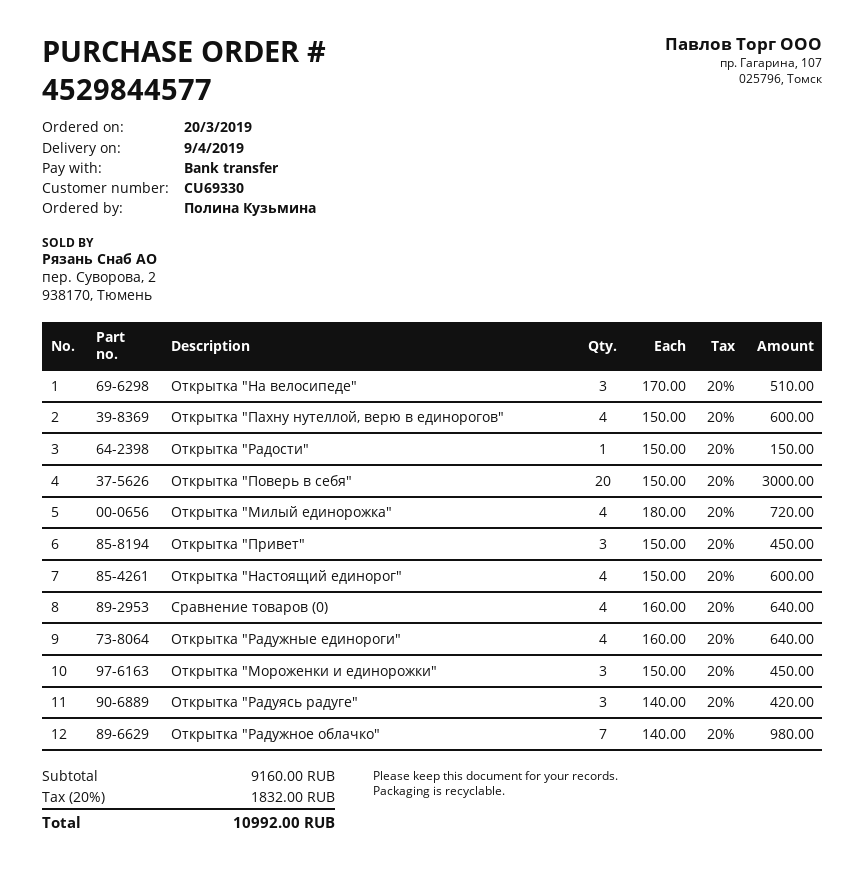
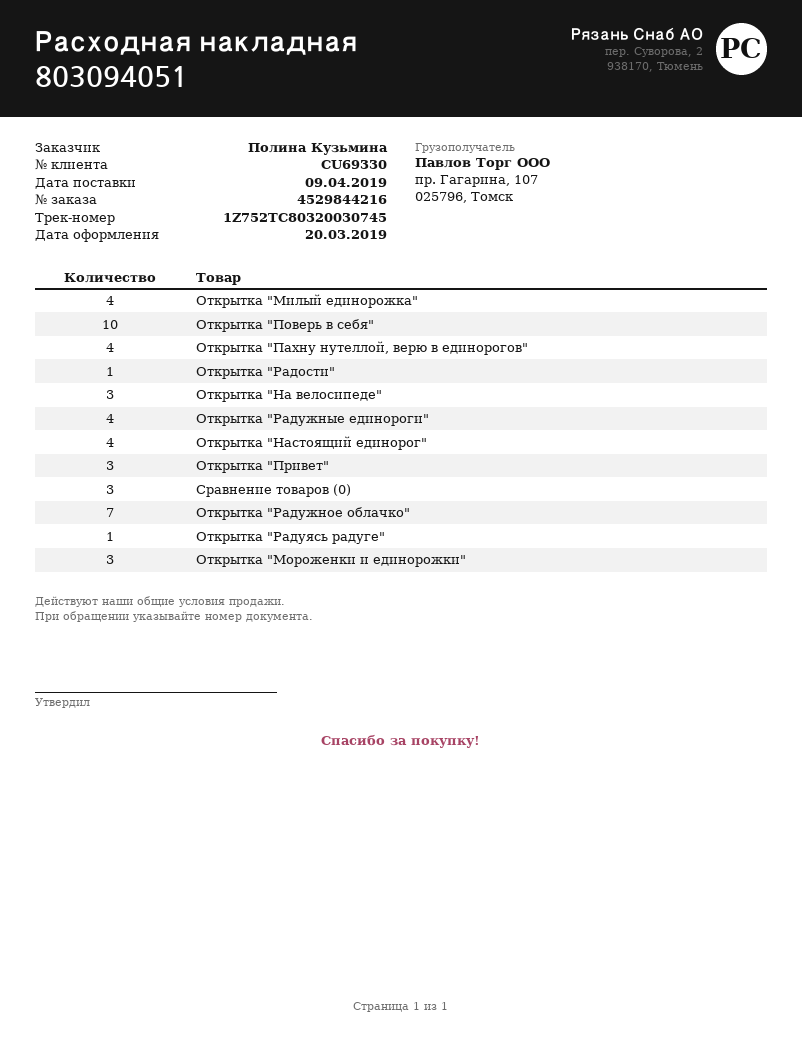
order number: 4529844577 -> 4529844216
Открытка "Поверь в себя": 20 -> 10
Сравнение товаров (0): 4 -> 3
Открытка "Радуясь радуге": 3 -> 1

